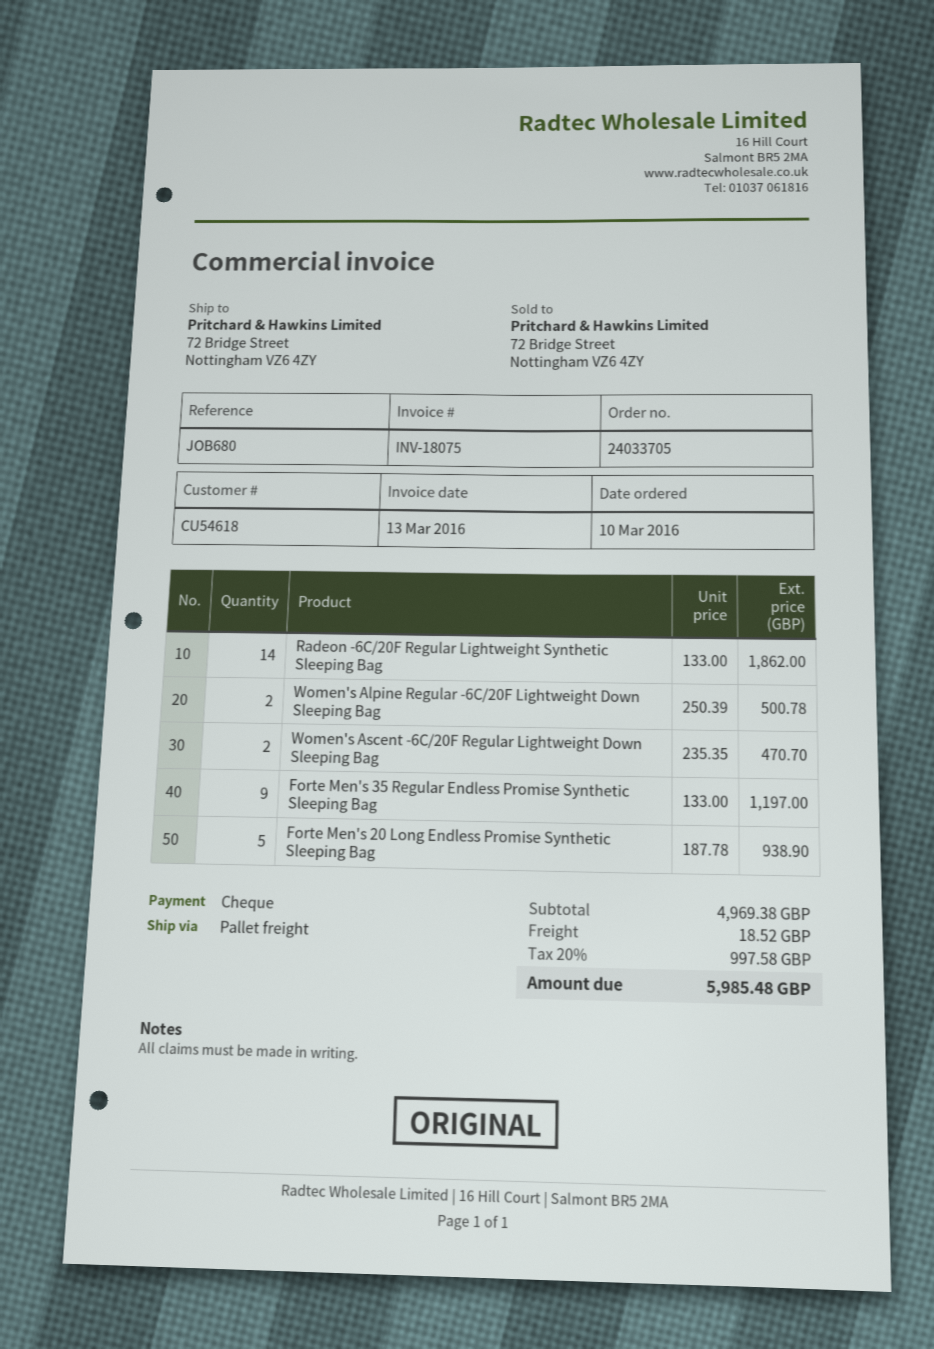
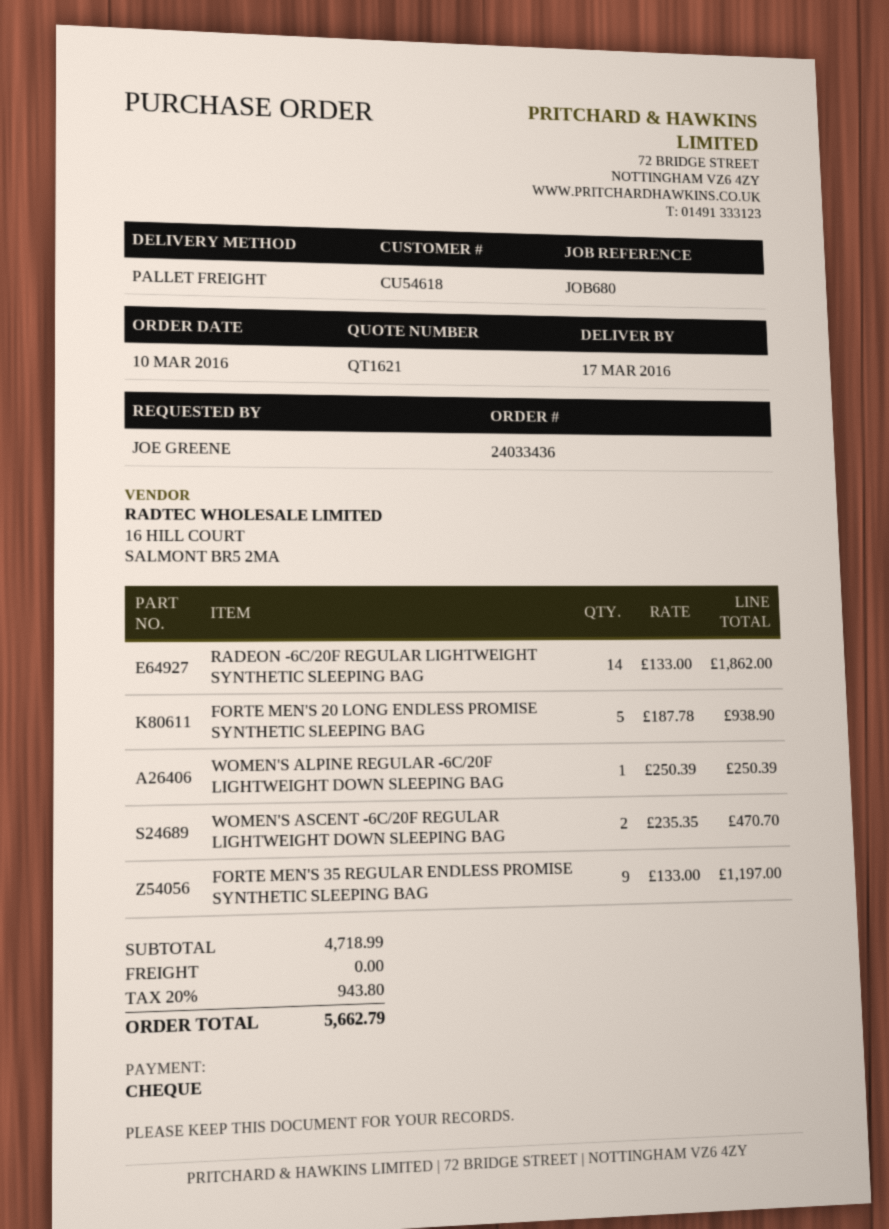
order number: 24033705 -> 24033436
Women's Alpine Regular -6C/20F Lightweight Down Sleeping Bag: 2 x 250.39 = 500.78 -> 1 x 250.39 = 250.39
subtotal: 4969.38 -> 4718.99
shipping: 18.52 -> 0.00
tax: 20% = 997.58 -> 20% = 943.80
total: 5985.48 -> 5662.79

